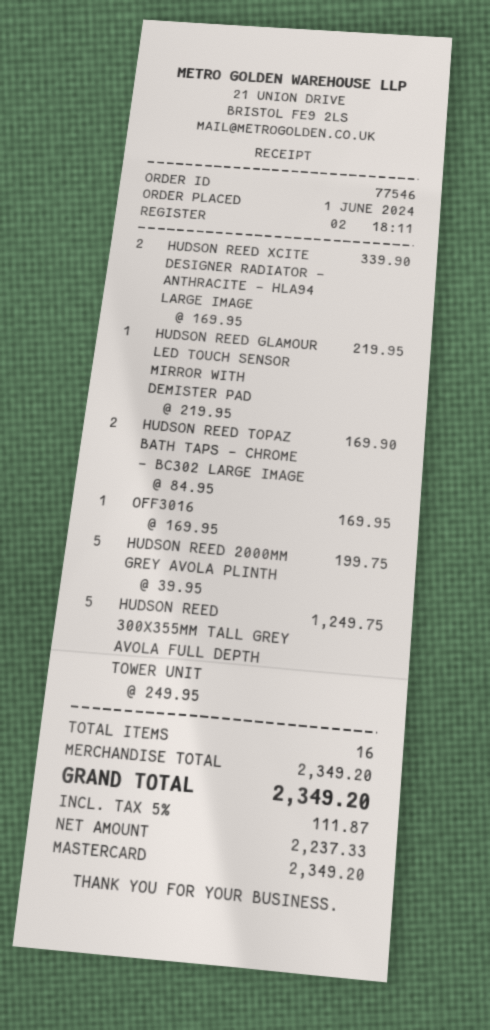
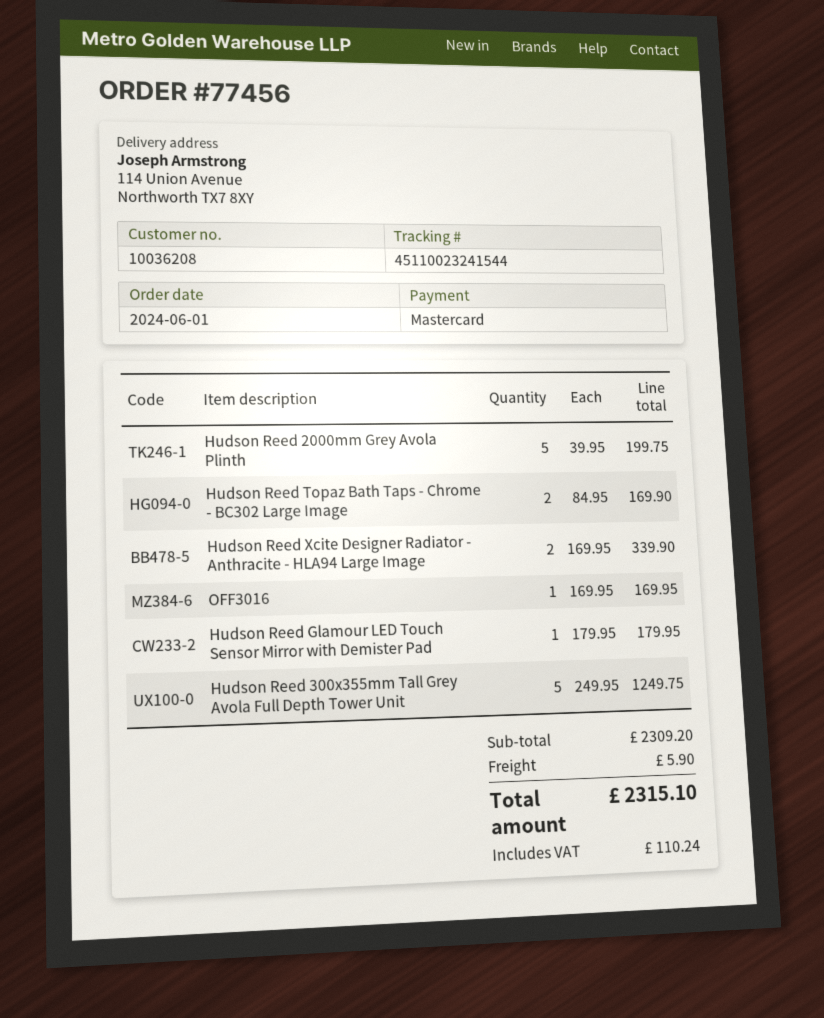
order number: 77546 -> 77456
HUDSON REED GLAMOUR LED TOUCH SENSOR MIRROR WITH DEMISTER PAD: 1 x 219.95 = 219.95 -> 1 x 179.95 = 179.95
subtotal: 2349.20 -> 2309.20
shipping: none -> 5.90
tax: 111.87 -> 110.24
total: 2349.20 -> 2315.10

